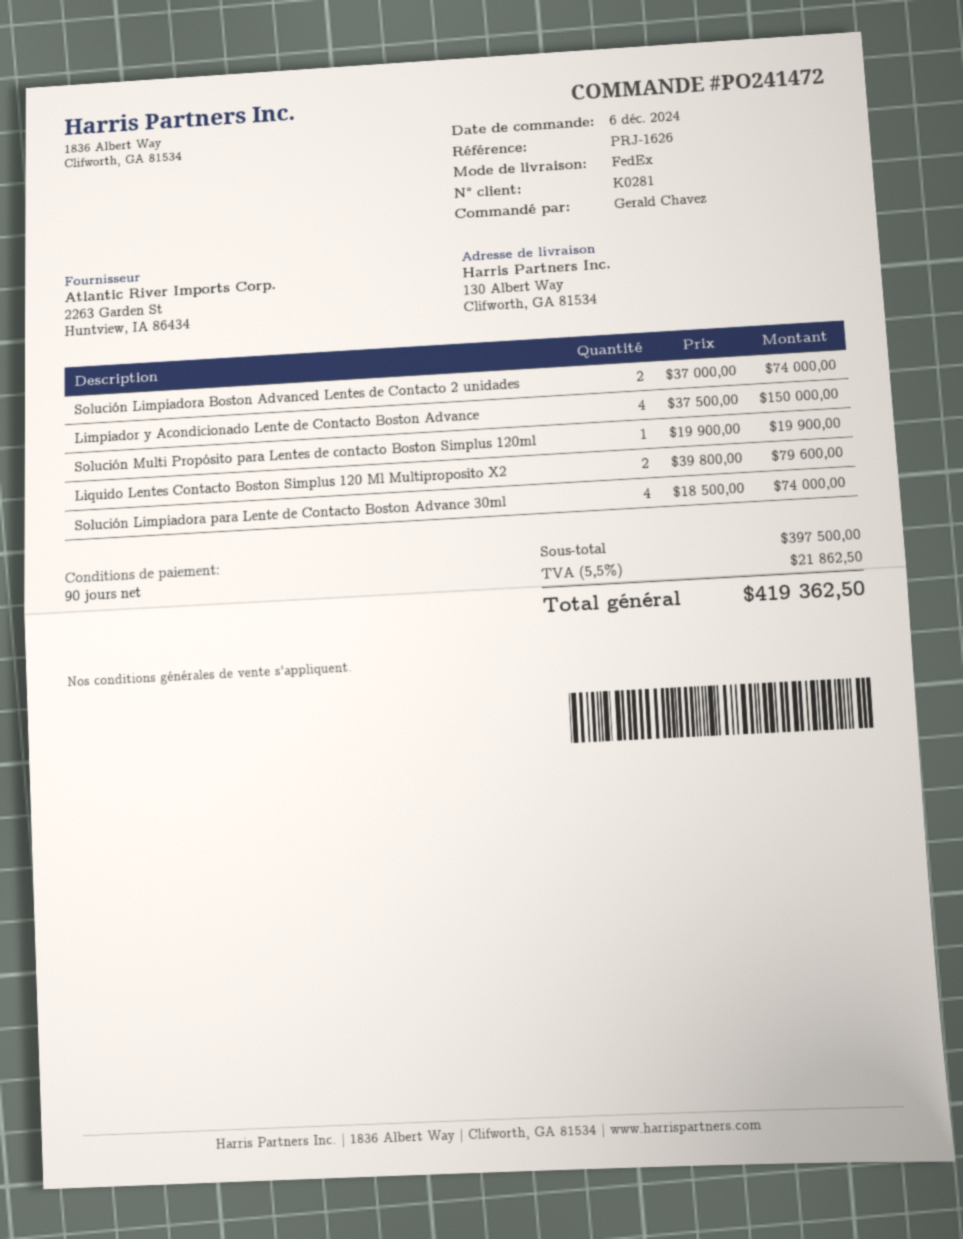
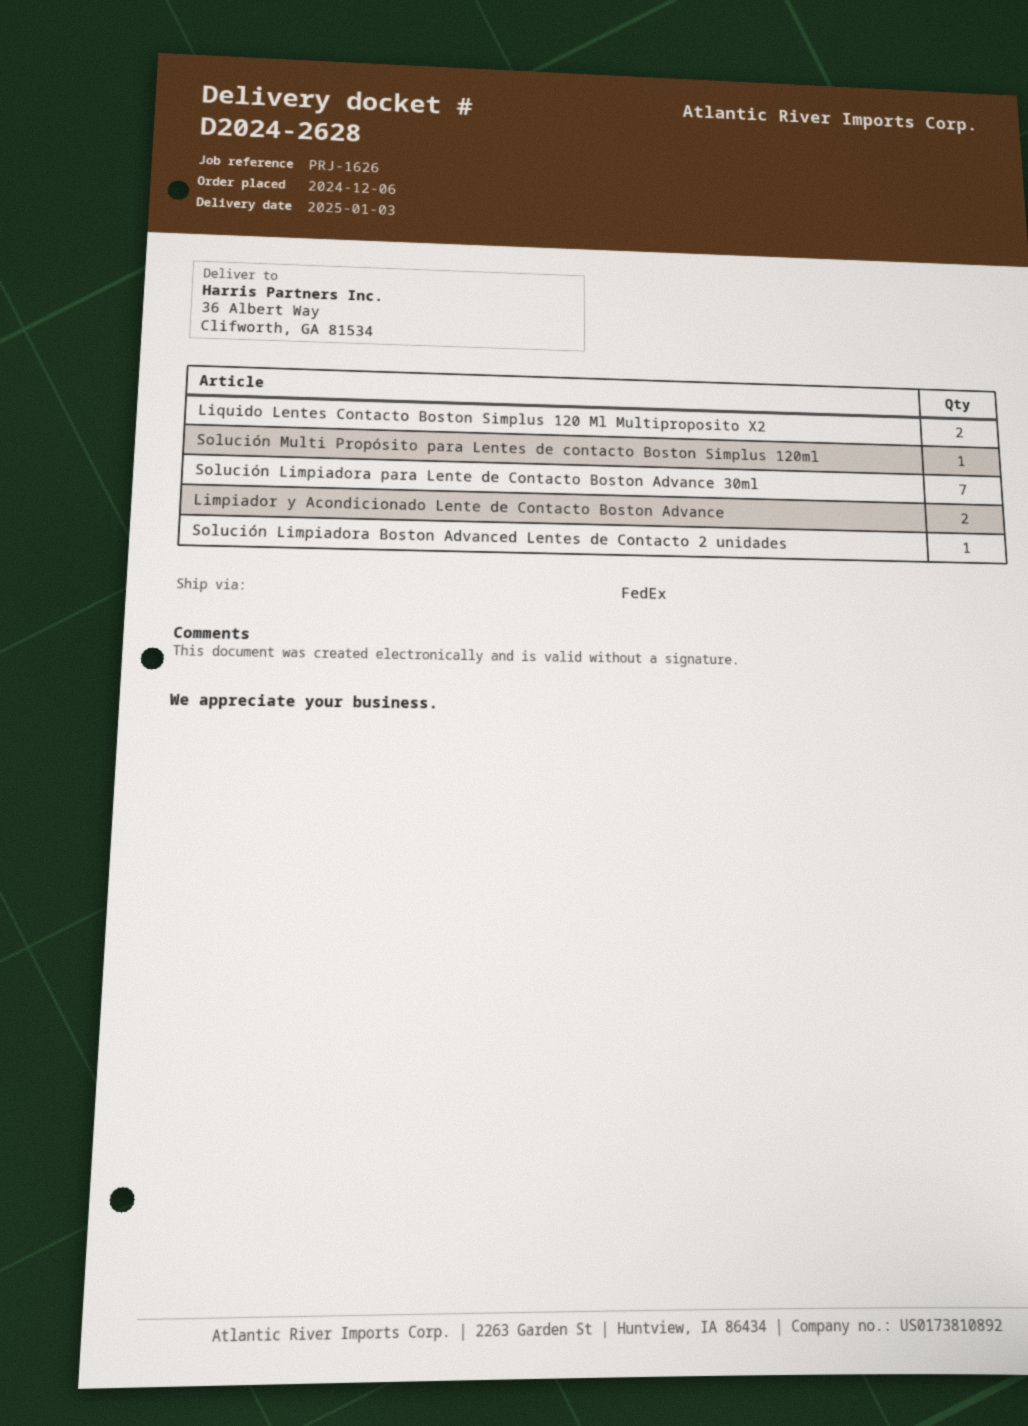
ship to: 130 Albert Way, Clifworth, GA 81534 -> 36 Albert Way, Clifworth, GA 81534
Solución Limpiadora Boston Advanced Lentes de Contacto 2 unidades: 2 -> 1
Limpiador y Acondicionado Lente de Contacto Boston Advance: 4 -> 2
Solución Limpiadora para Lente de Contacto Boston Advance 30ml: 4 -> 7

